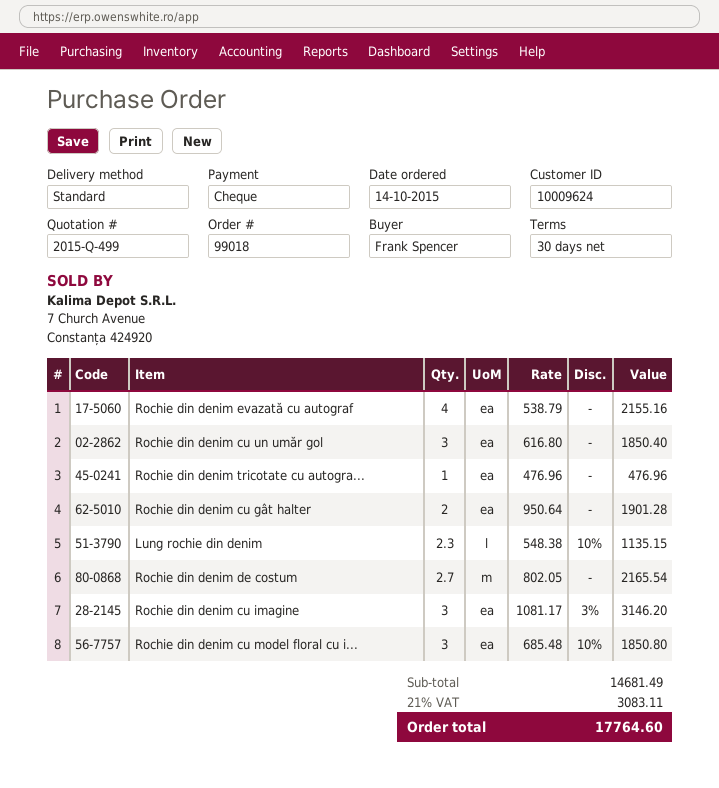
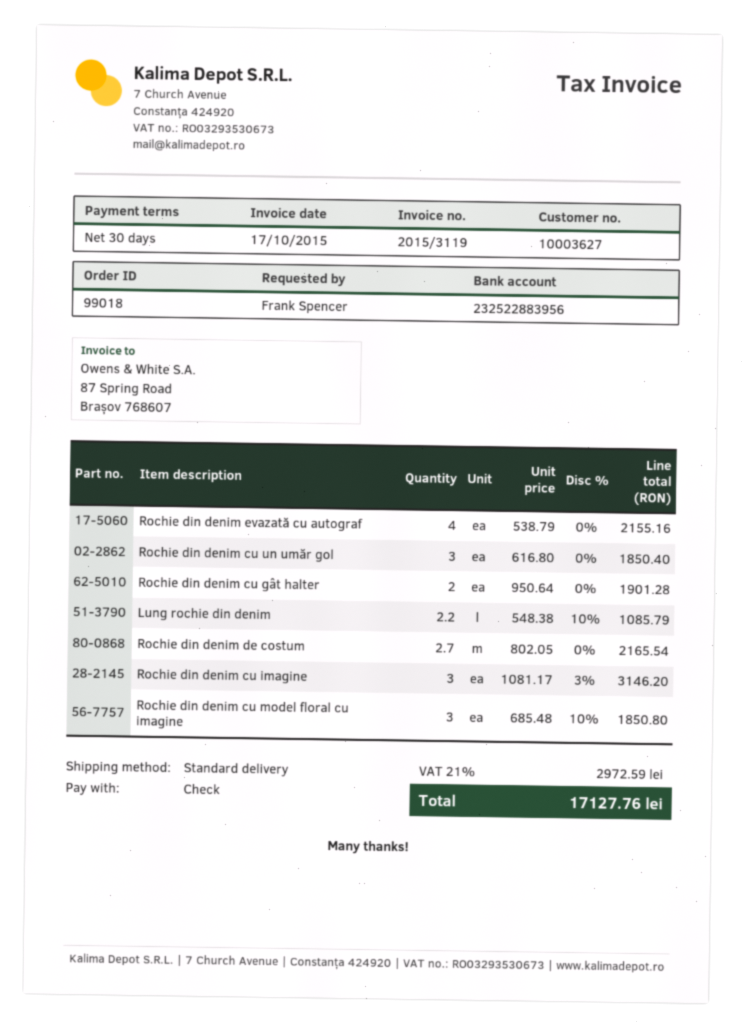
customer number: 10009624 -> 10003627
Rochie din denim tricotate cu autogra...: 1 x 476.96 = 476.96 -> none
Lung rochie din denim: 2.3 x 548.38 - 10% = 1135.15 -> 2.2 x 548.38 - 10% = 1085.79
tax: 21% = 3083.11 -> 21% = 2972.59
total: 17764.60 -> 17127.76

